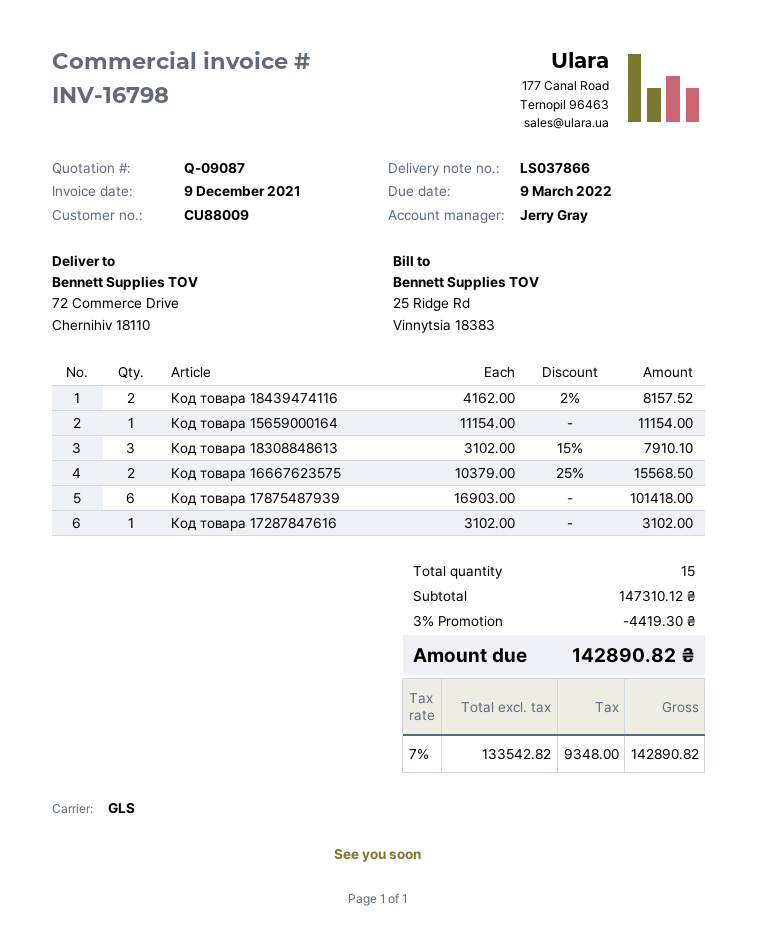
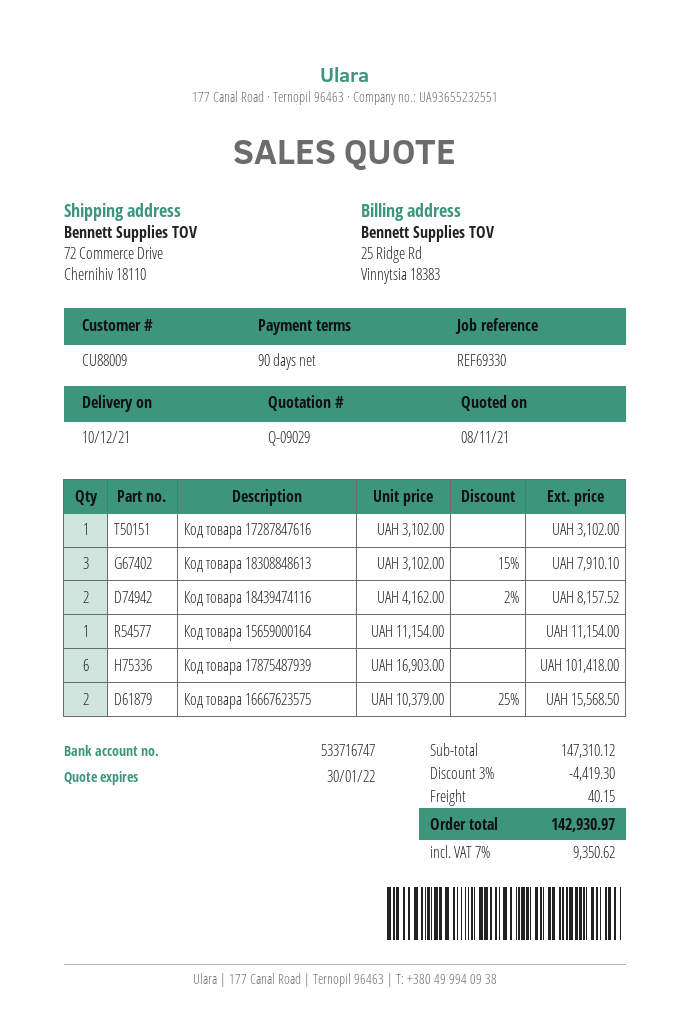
quote number: Q-09087 -> Q-09029
shipping: none -> 40.15
tax: 7% = 9348.00 -> 7% = 9350.62
total: 142890.82 -> 142930.97

